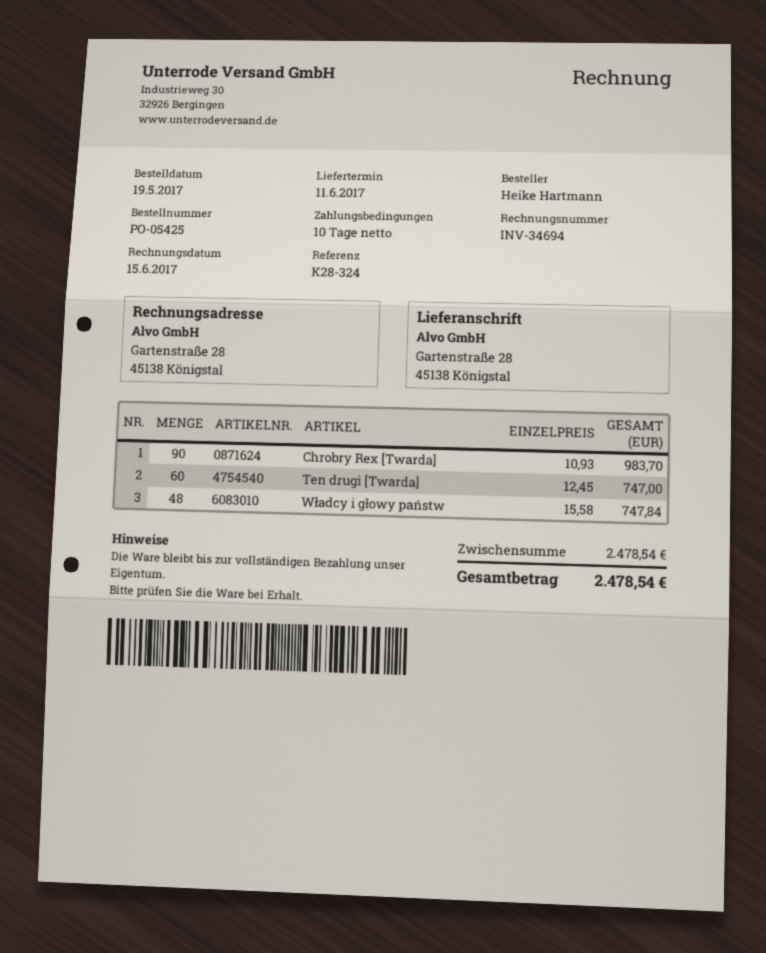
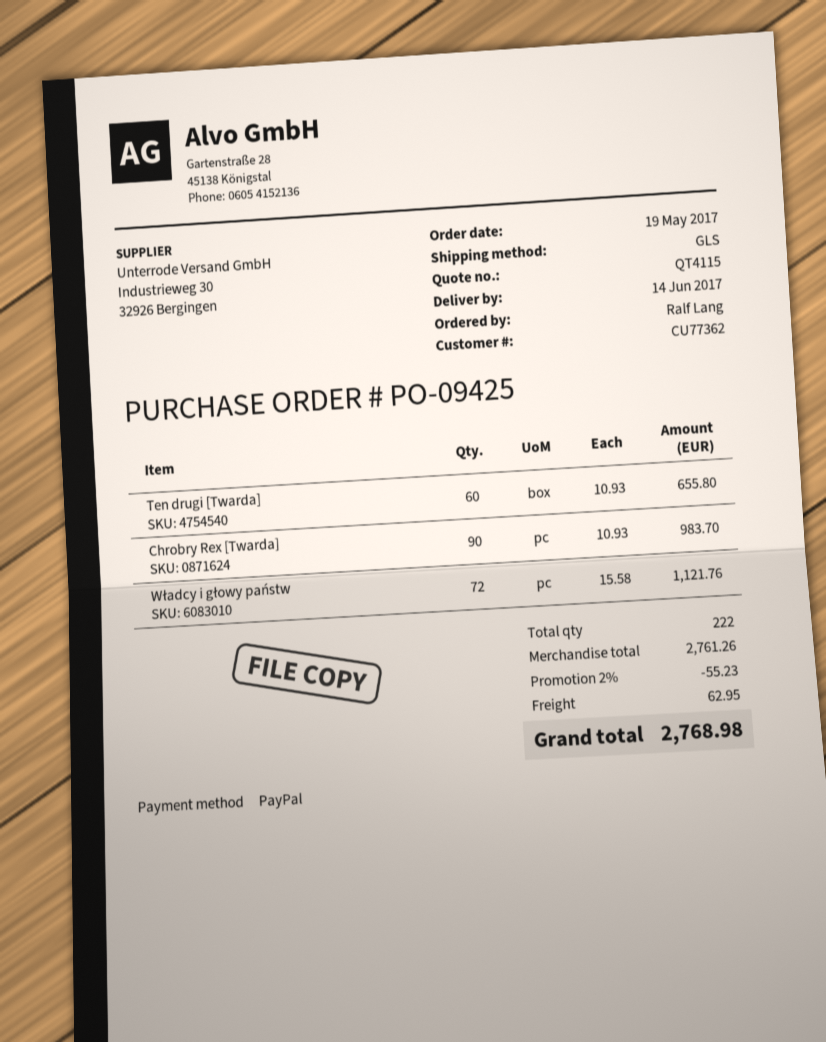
order number: PO-05425 -> PO-09425
delivery date: 2017-06-11 -> 2017-06-14
ordered by: Heike Hartmann -> Ralf Lang
Ten drugi [Twarda]: 60 x 12.45 = 747.00 -> 60 x 10.93 = 655.80
Władcy i głowy państw: 48 x 15.58 = 747.84 -> 72 x 15.58 = 1121.76
subtotal: 2478.54 -> 2761.26
discount: none -> 2% = 55.23
shipping: none -> 62.95
total: 2478.54 -> 2768.98

